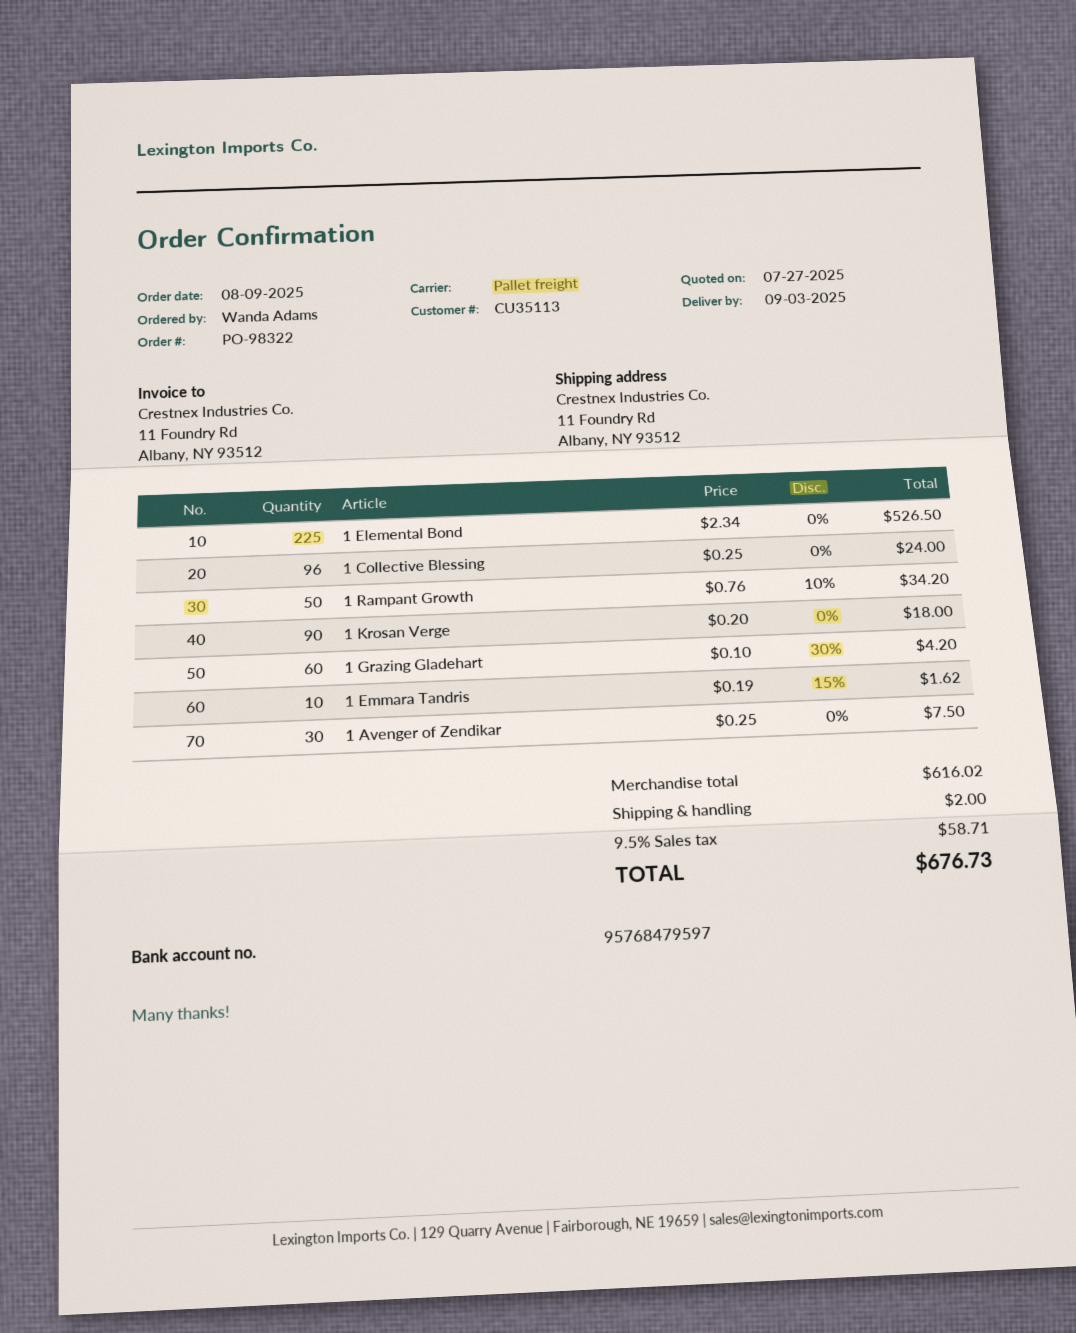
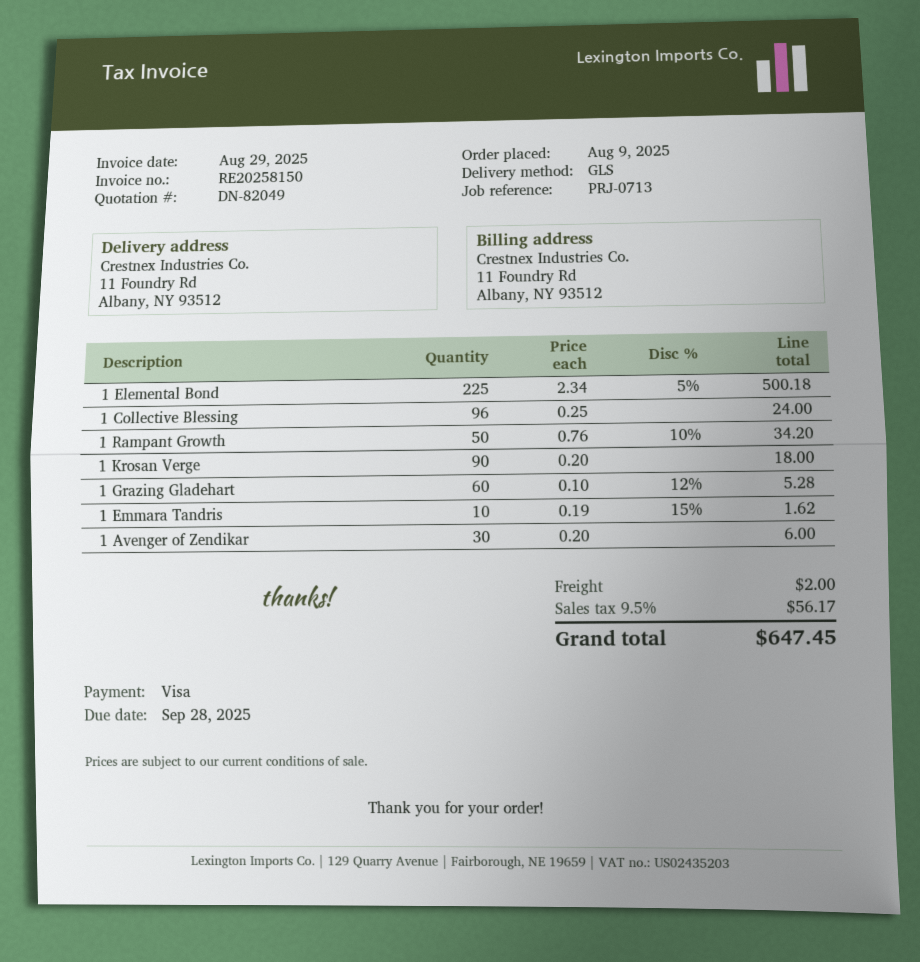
shipping method: pallet freight -> GLS
1 Elemental Bond: 225 x 2.34 = 526.50 -> 225 x 2.34 - 5% = 500.18
1 Grazing Gladehart: 60 x 0.10 - 30% = 4.20 -> 60 x 0.10 - 12% = 5.28
1 Avenger of Zendikar: 30 x 0.25 = 7.50 -> 30 x 0.20 = 6.00
tax: 9.5% = 58.71 -> 9.5% = 56.17
total: 676.73 -> 647.45

